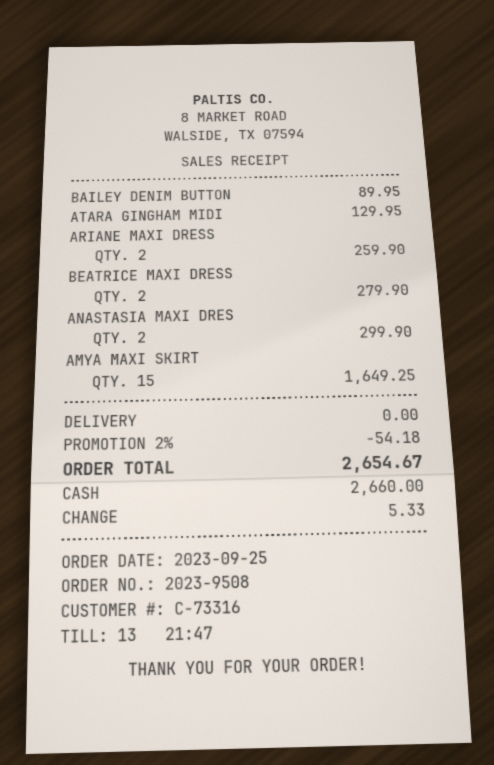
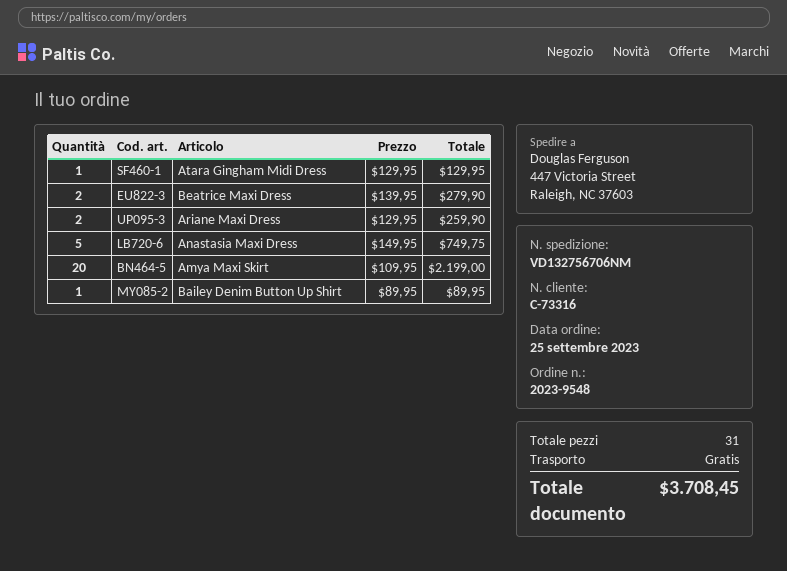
order number: 2023-9508 -> 2023-9548
ANASTASIA MAXI DRES: 2 for 299.90 -> 5 for 749.75
AMYA MAXI SKIRT: 15 for 1649.25 -> 20 for 2199.00
discount: 2% = 54.18 -> none
total: 2654.67 -> 3708.45

